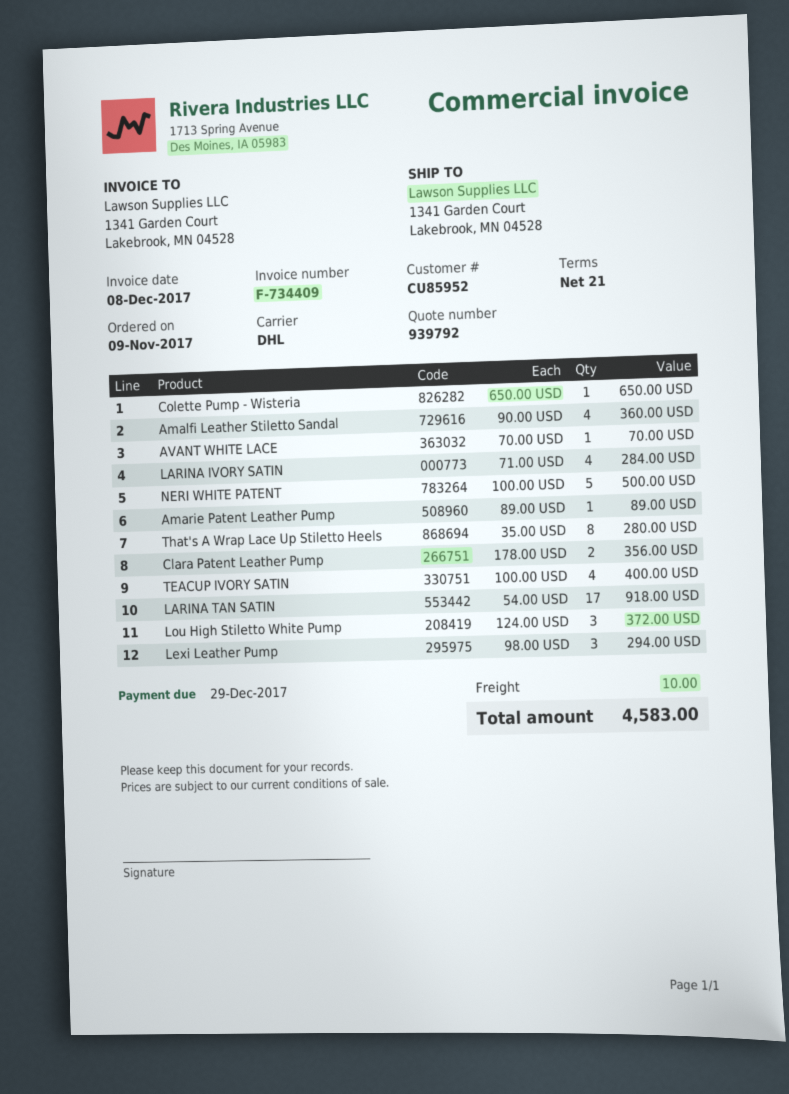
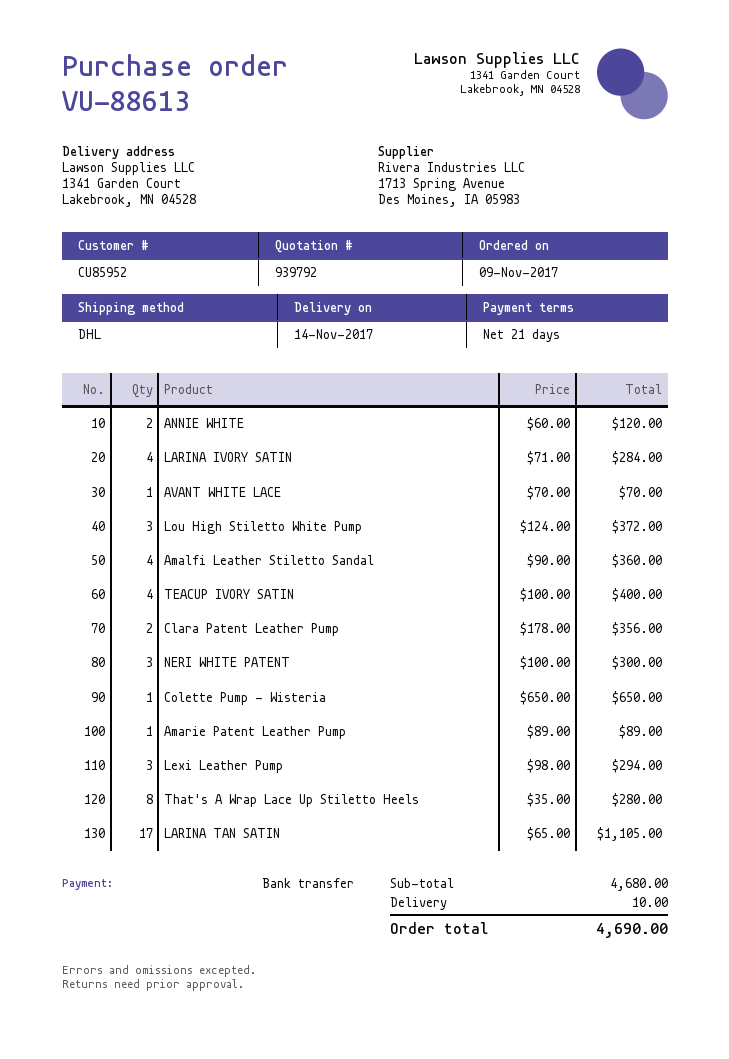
NERI WHITE PATENT: 5 x 100.00 = 500.00 -> 3 x 100.00 = 300.00
LARINA TAN SATIN: 17 x 54.00 = 918.00 -> 17 x 65.00 = 1105.00
ANNIE WHITE: none -> 2 x 60.00 = 120.00
total: 4583.00 -> 4690.00

